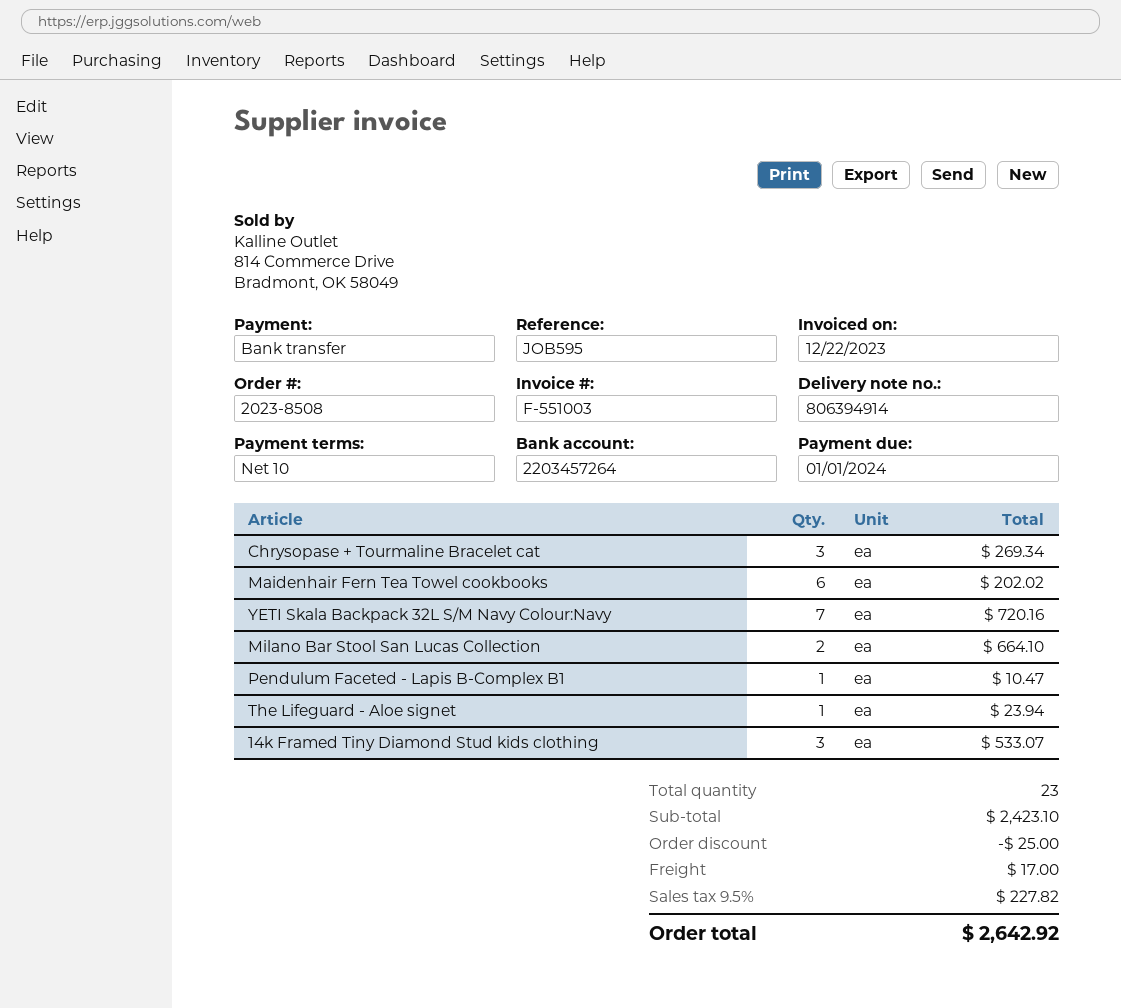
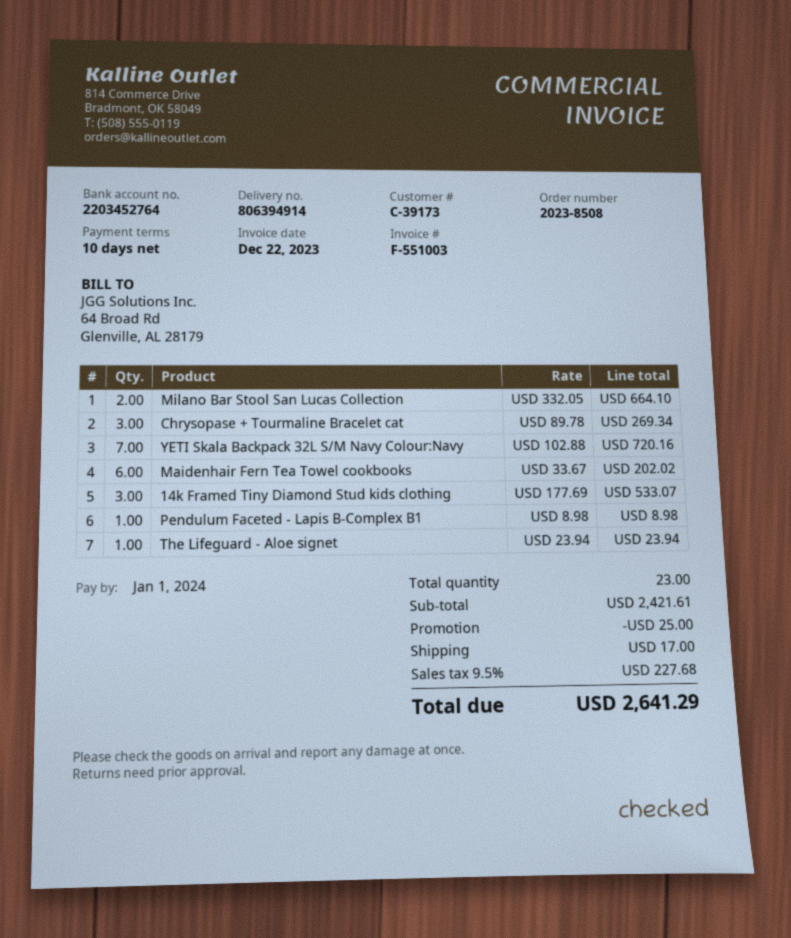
bank account: 2203457264 -> 2203452764
Pendulum Faceted - Lapis B-Complex B1: 1 for 10.47 -> 1 for 8.98
subtotal: 2423.10 -> 2421.61
tax: 9.5% = 227.82 -> 9.5% = 227.68
total: 2642.92 -> 2641.29

